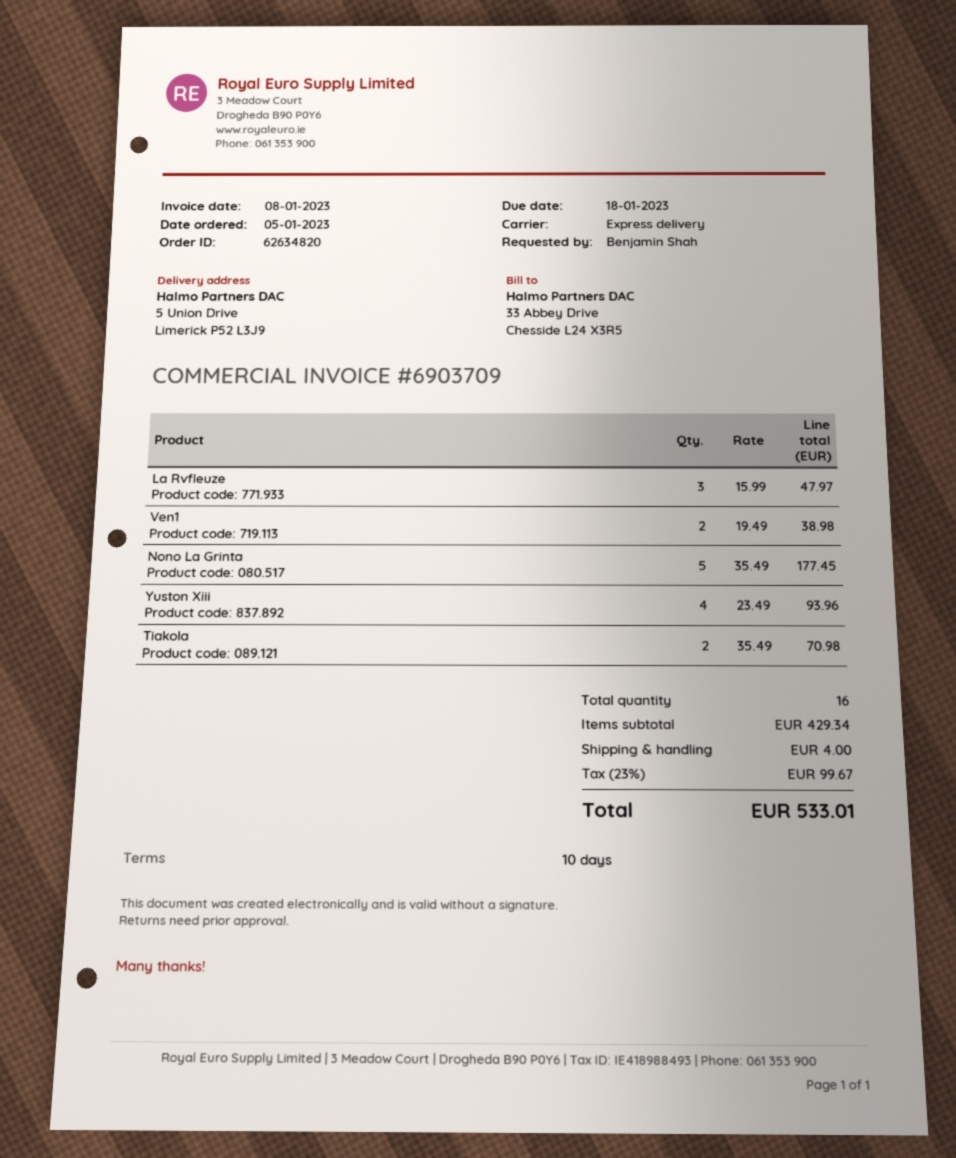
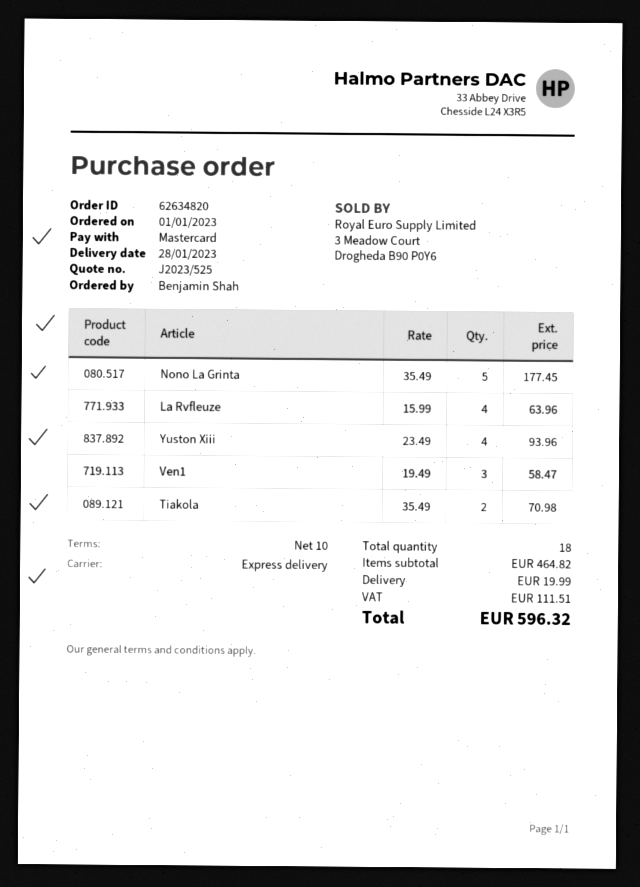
order date: 2023-01-05 -> 2023-01-01
La Rvfleuze: 3 x 15.99 = 47.97 -> 4 x 15.99 = 63.96
Ven1: 2 x 19.49 = 38.98 -> 3 x 19.49 = 58.47
total quantity: 16 -> 18
subtotal: 429.34 -> 464.82
shipping: 4.00 -> 19.99
tax: 99.67 -> 111.51
total: 533.01 -> 596.32

